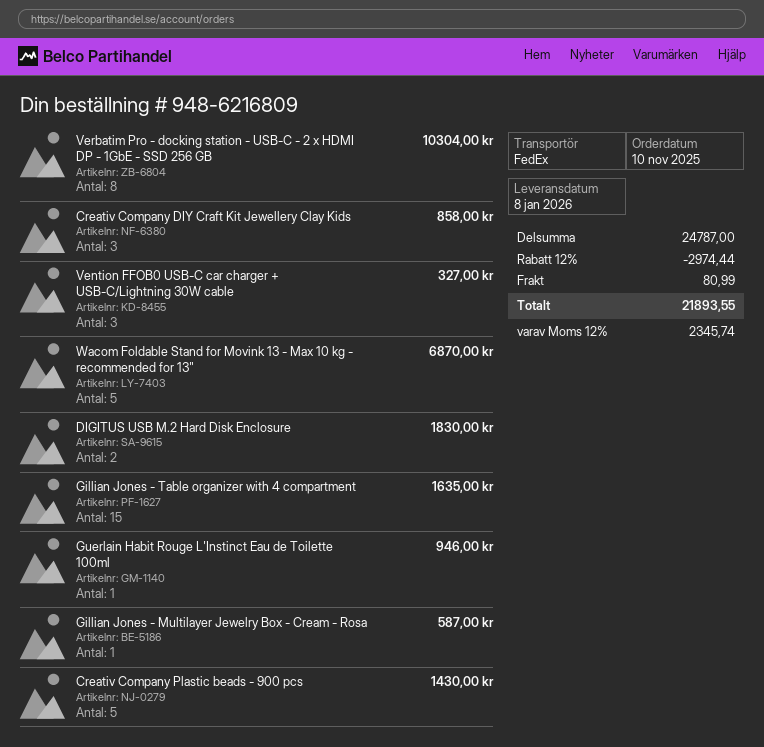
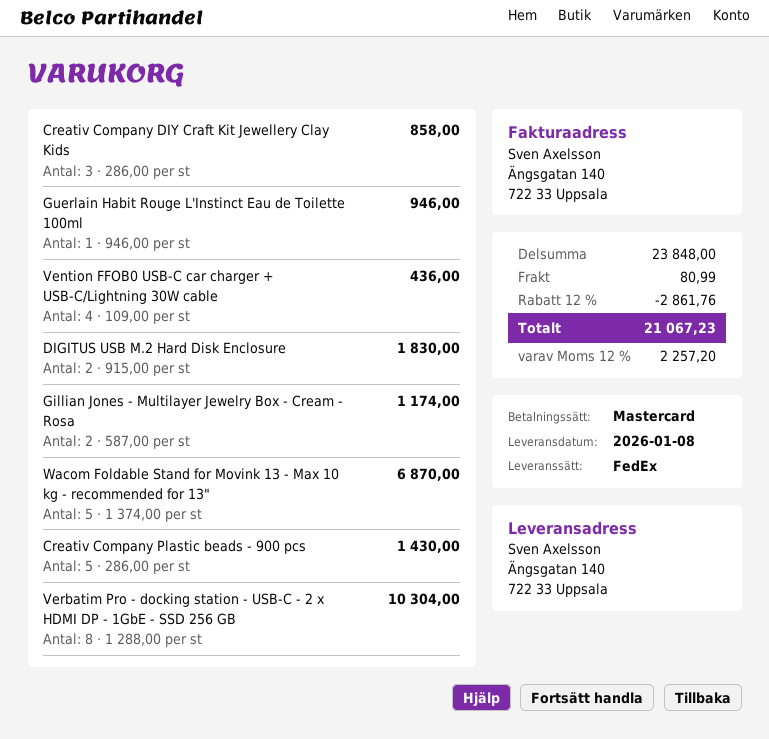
Vention FFOB0 USB-C car charger + USB-C/Lightning 30W cable: 3 for 327.00 -> 4 for 436.00
Gillian Jones - Table organizer with 4 compartment: 15 for 1635.00 -> none
Gillian Jones - Multilayer Jewelry Box - Cream - Rosa: 1 for 587.00 -> 2 for 1174.00
subtotal: 24787.00 -> 23848.00
discount: 12% = 2974.44 -> 12% = 2861.76
tax: 12% = 2345.74 -> 12% = 2257.20
total: 21893.55 -> 21067.23

